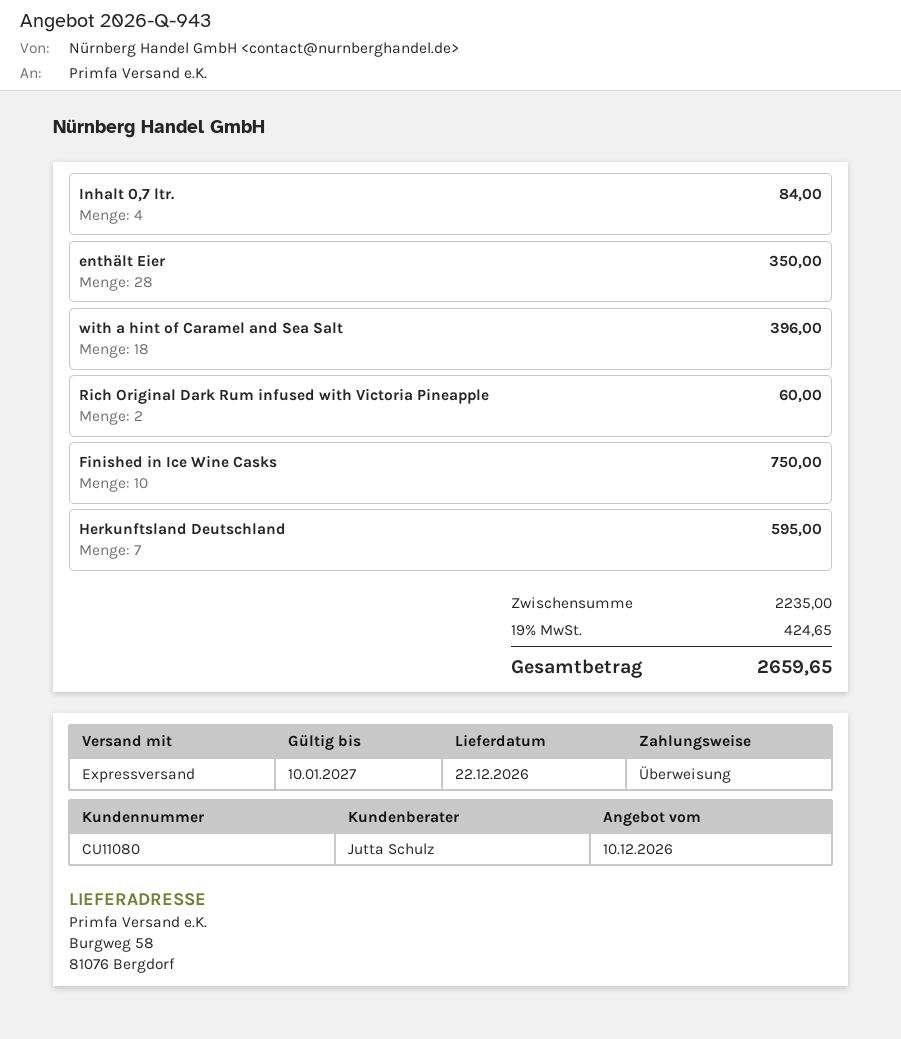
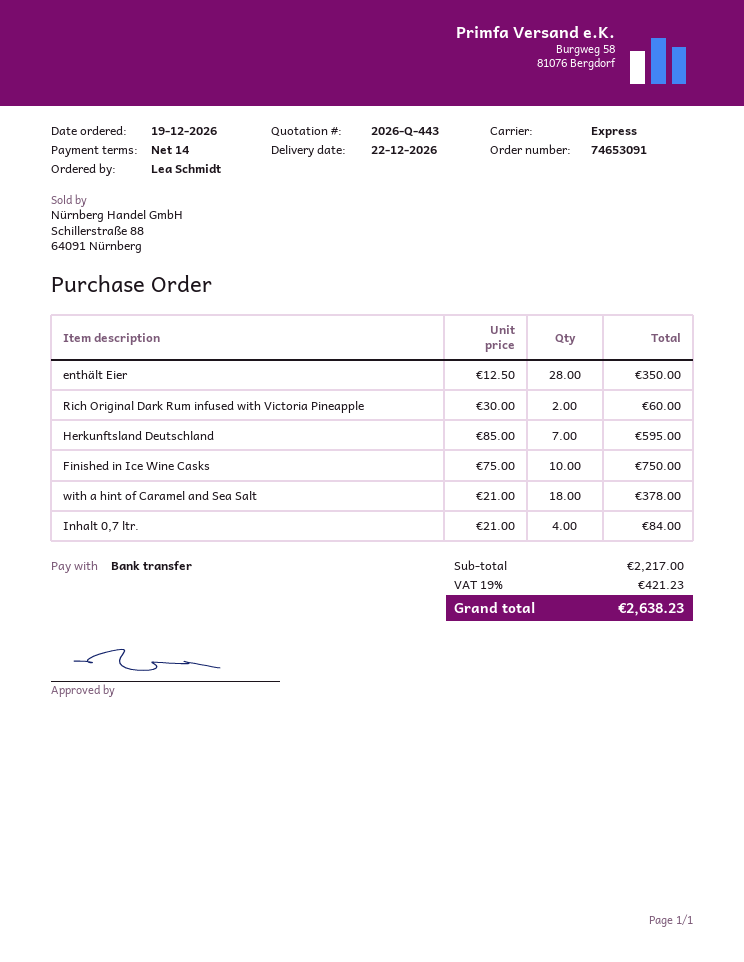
quote number: 2026-Q-943 -> 2026-Q-443
with a hint of Caramel and Sea Salt: 18 for 396.00 -> 18 for 378.00
subtotal: 2235.00 -> 2217.00
tax: 19% = 424.65 -> 19% = 421.23
total: 2659.65 -> 2638.23

